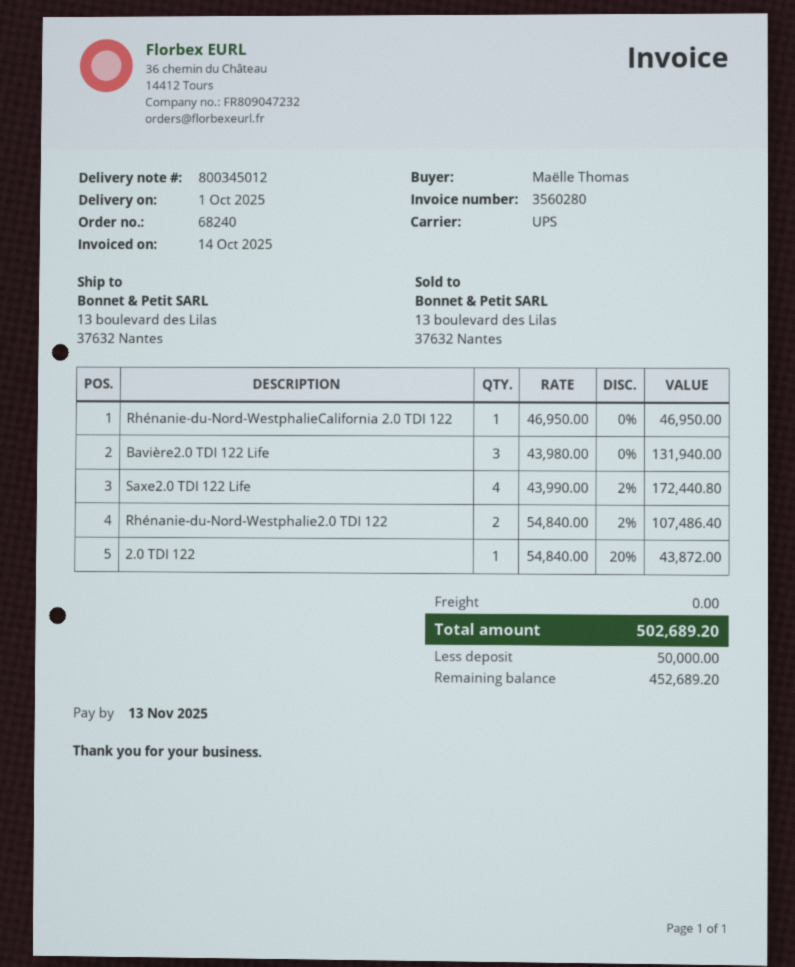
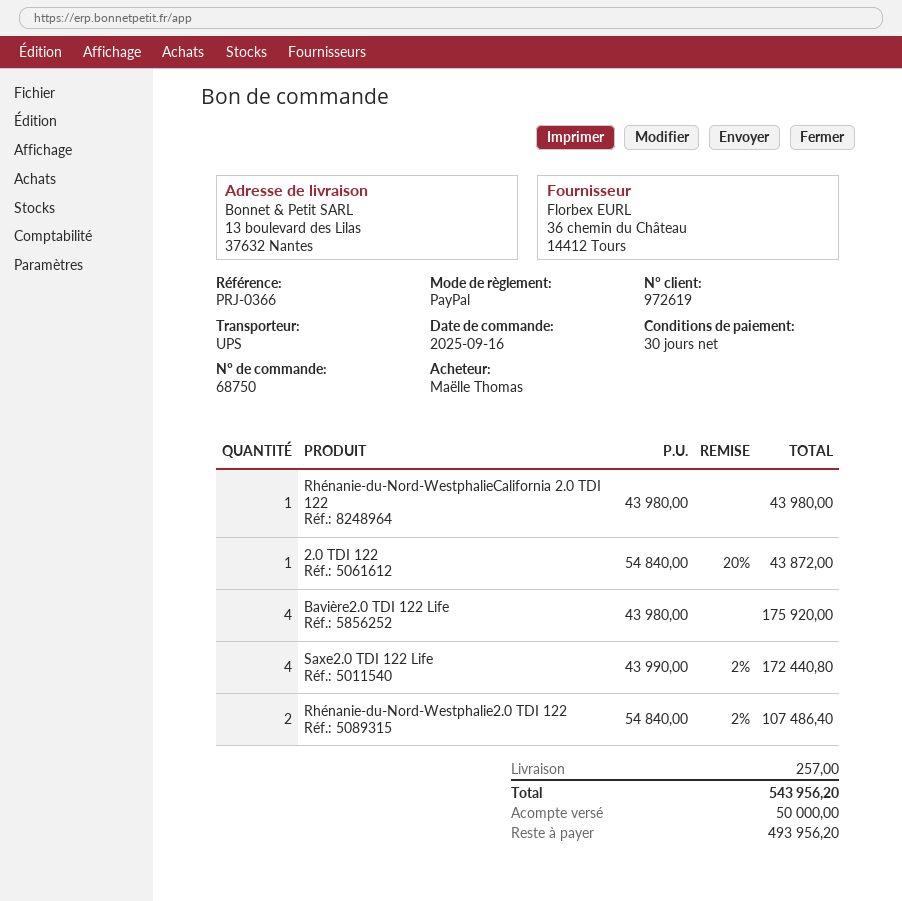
order number: 68240 -> 68750
Rhénanie-du-Nord-WestphalieCalifornia 2.0 TDI 122: 1 x 46950.00 = 46950.00 -> 1 x 43980.00 = 43980.00
Bavière2.0 TDI 122 Life: 3 x 43980.00 = 131940.00 -> 4 x 43980.00 = 175920.00
shipping: 0.00 -> 257.00
total: 502689.20 -> 543956.20
balance: 452689.20 -> 493956.20

